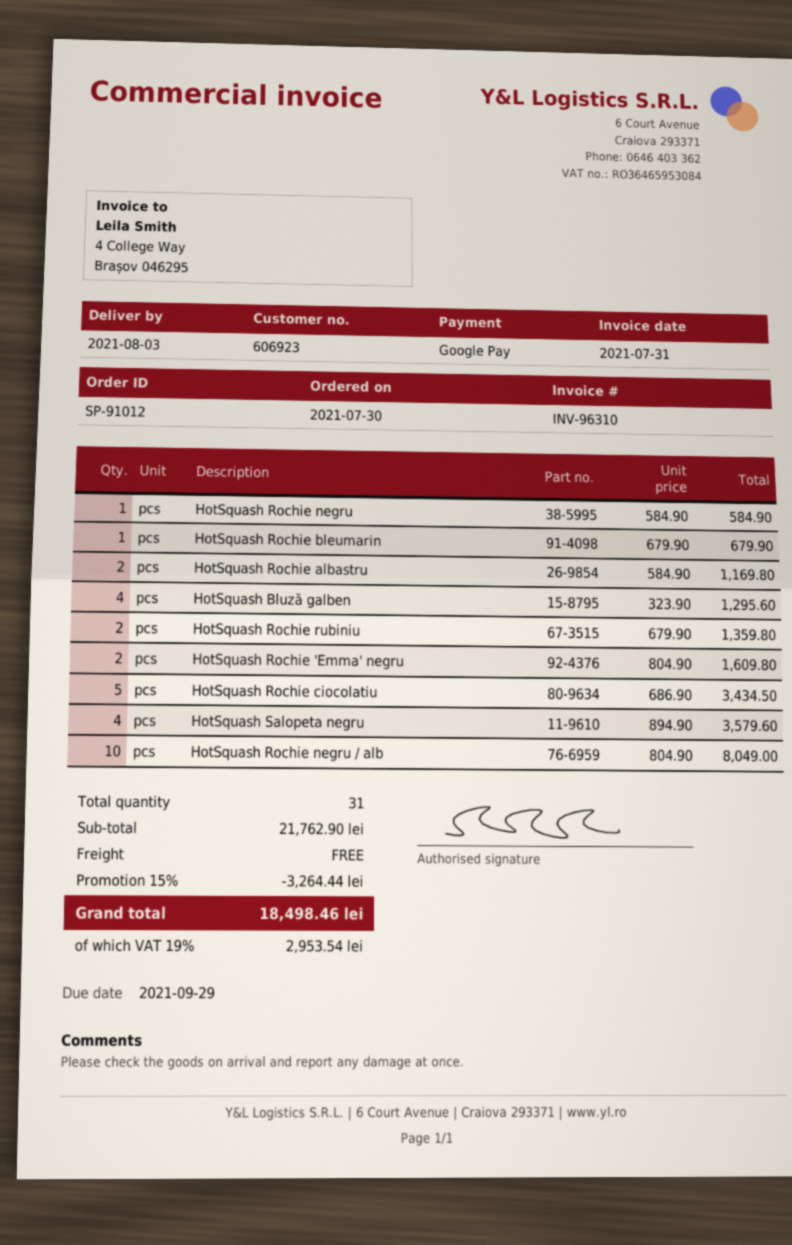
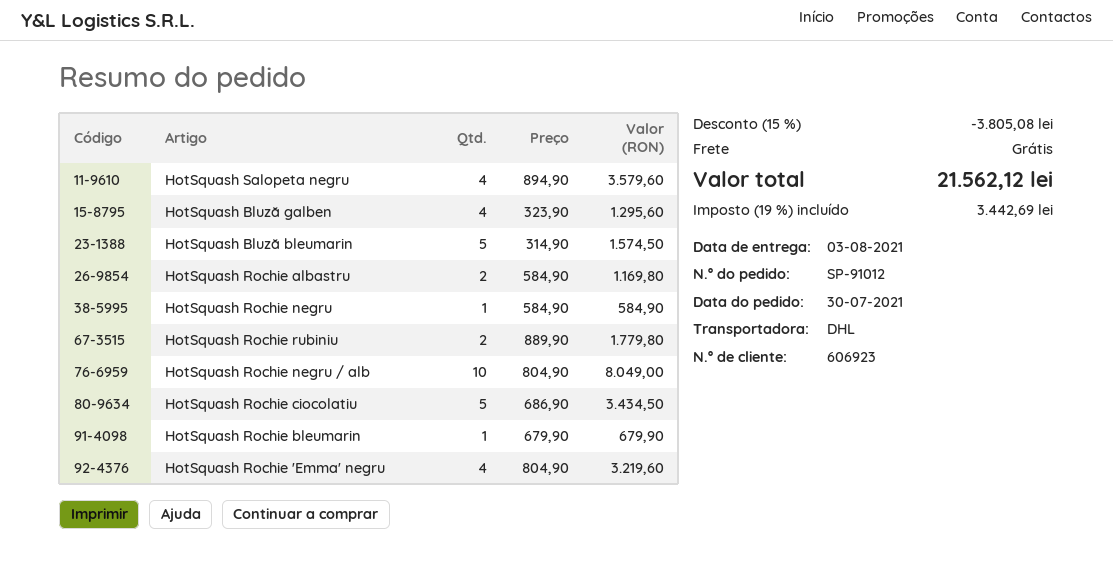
HotSquash Rochie rubiniu: 2 x 679.90 = 1359.80 -> 2 x 889.90 = 1779.80
HotSquash Rochie 'Emma' negru: 2 x 804.90 = 1609.80 -> 4 x 804.90 = 3219.60
HotSquash Bluză bleumarin: none -> 5 x 314.90 = 1574.50
discount: 15% = 3264.44 -> 15% = 3805.08
tax: 19% = 2953.54 -> 19% = 3442.69
total: 18498.46 -> 21562.12

